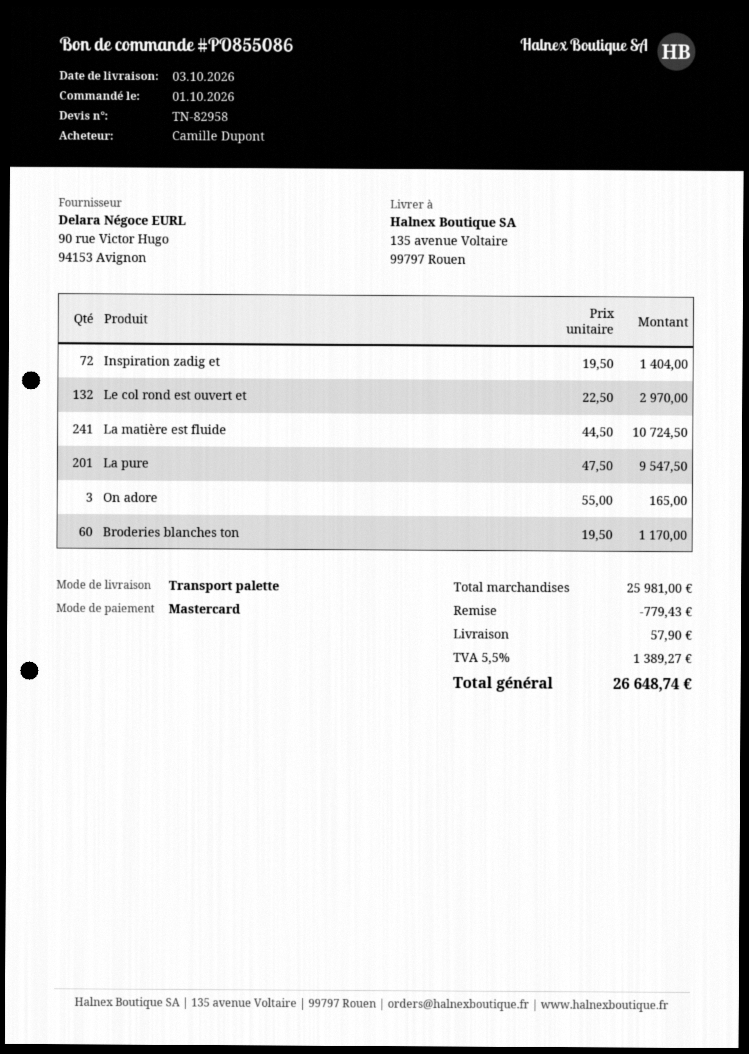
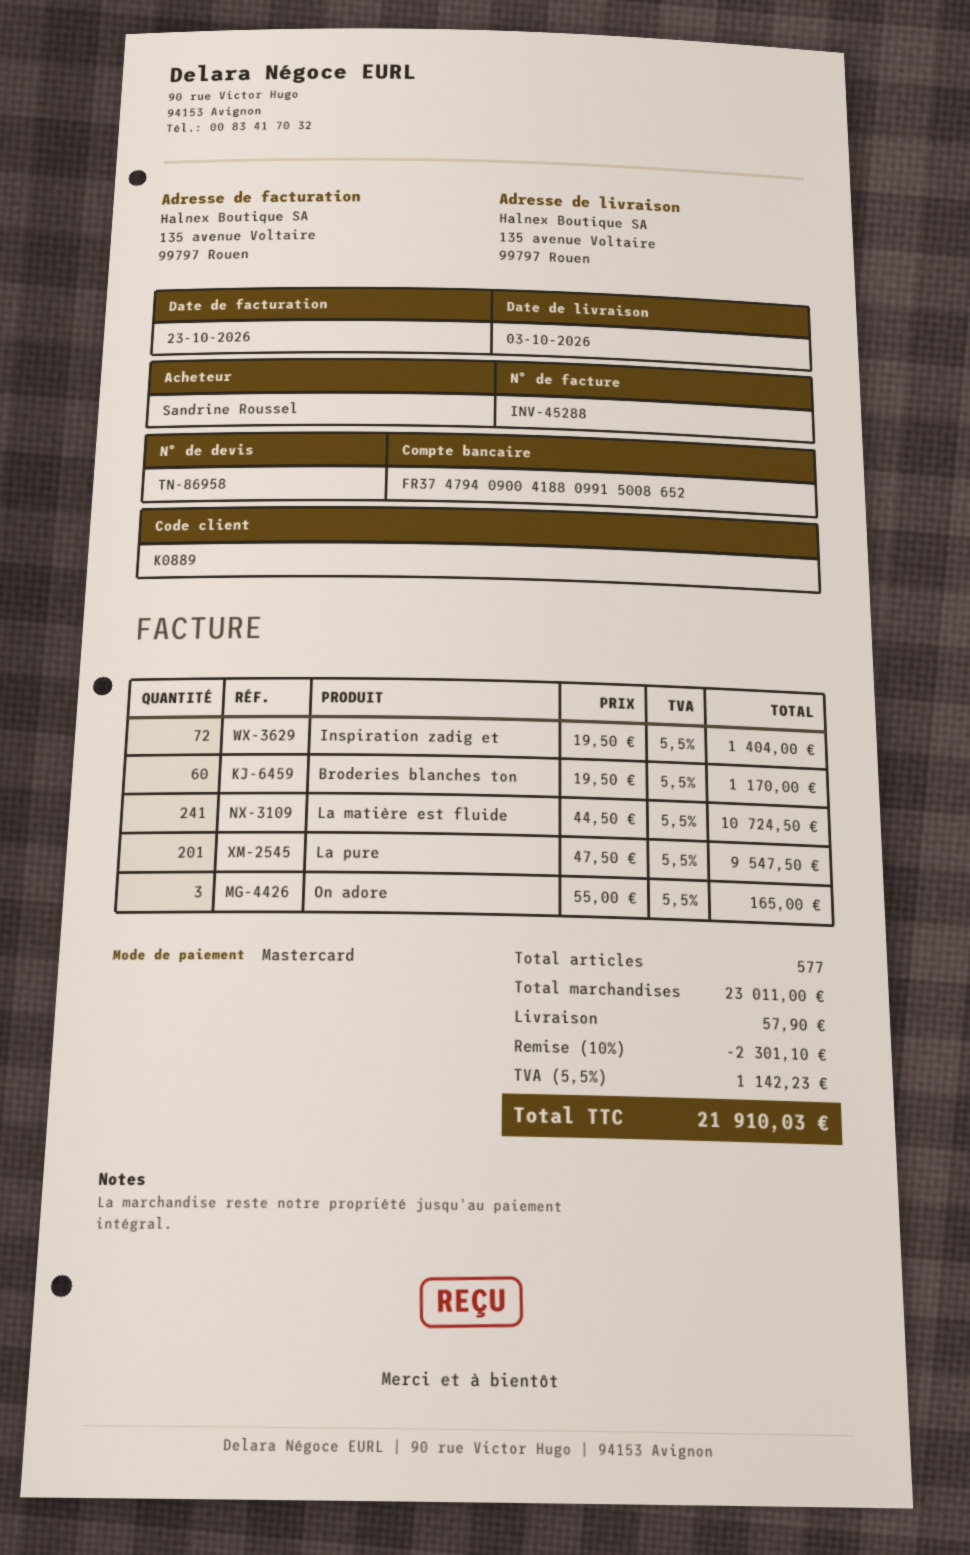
quote number: TN-82958 -> TN-86958
ordered by: Camille Dupont -> Sandrine Roussel
Le col rond est ouvert et: 132 x 22.50 = 2970.00 -> none
subtotal: 25981.00 -> 23011.00
discount: 779.43 -> 2301.10
tax: 5.5% = 1389.27 -> 5.5% = 1142.23
total: 26648.74 -> 21910.03

